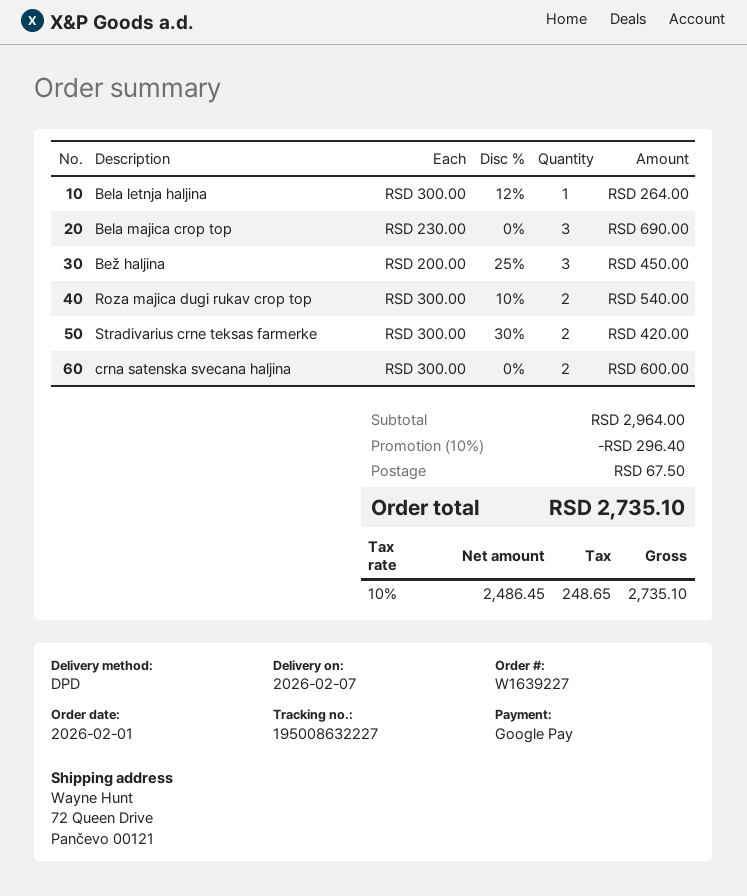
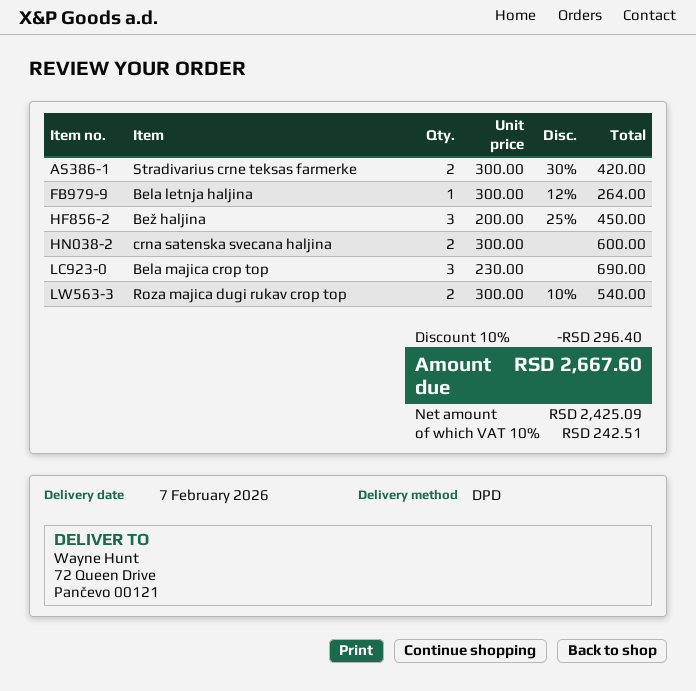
shipping: 67.50 -> none
net: 2486.45 -> 2425.09
tax: 10% = 248.65 -> 10% = 242.51
total: 2735.10 -> 2667.60

